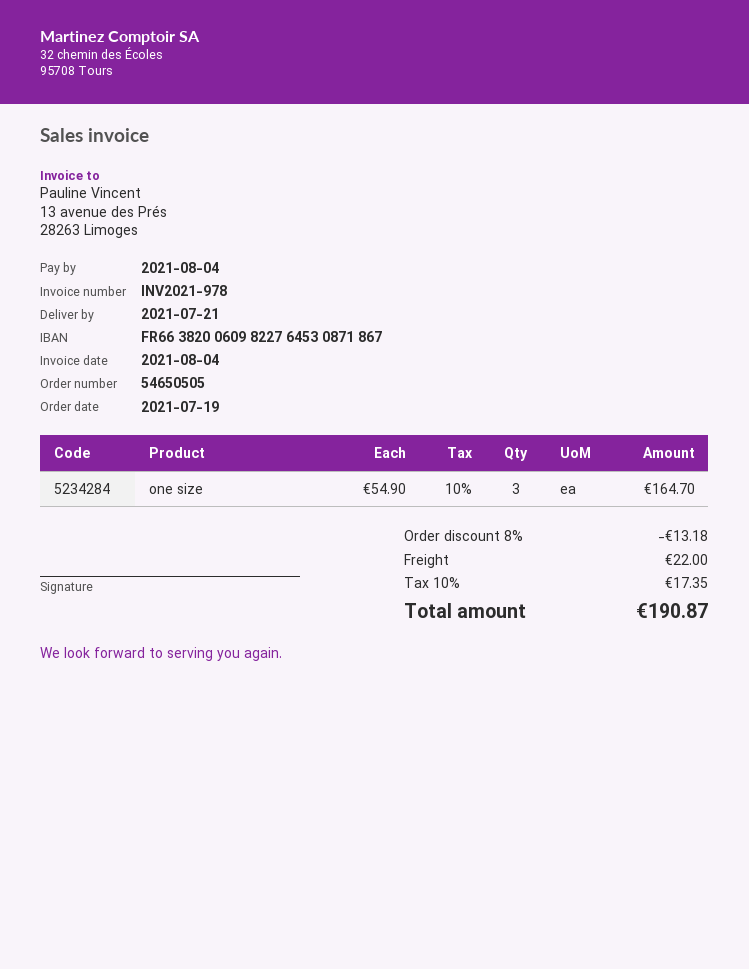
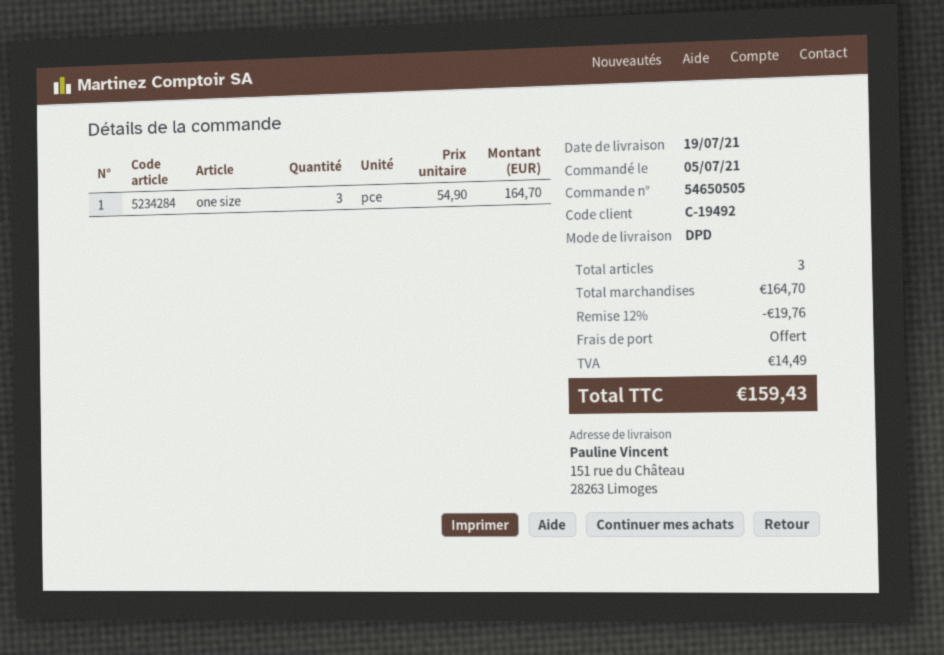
order date: 2021-07-19 -> 2021-07-05
delivery date: 2021-07-21 -> 2021-07-19
discount: 8% = 13.18 -> 12% = 19.76
shipping: 22.00 -> 0.00
tax: 17.35 -> 14.49
total: 190.87 -> 159.43

